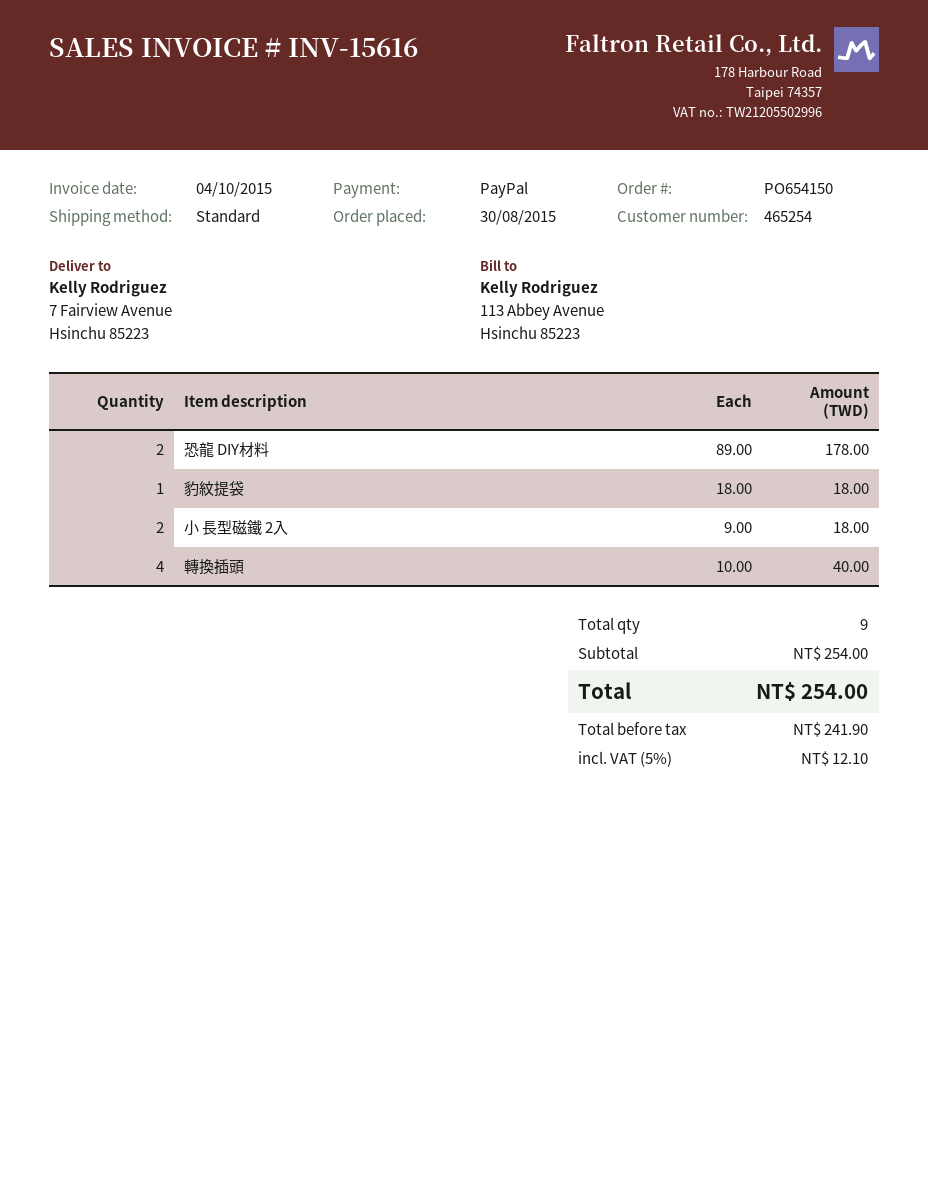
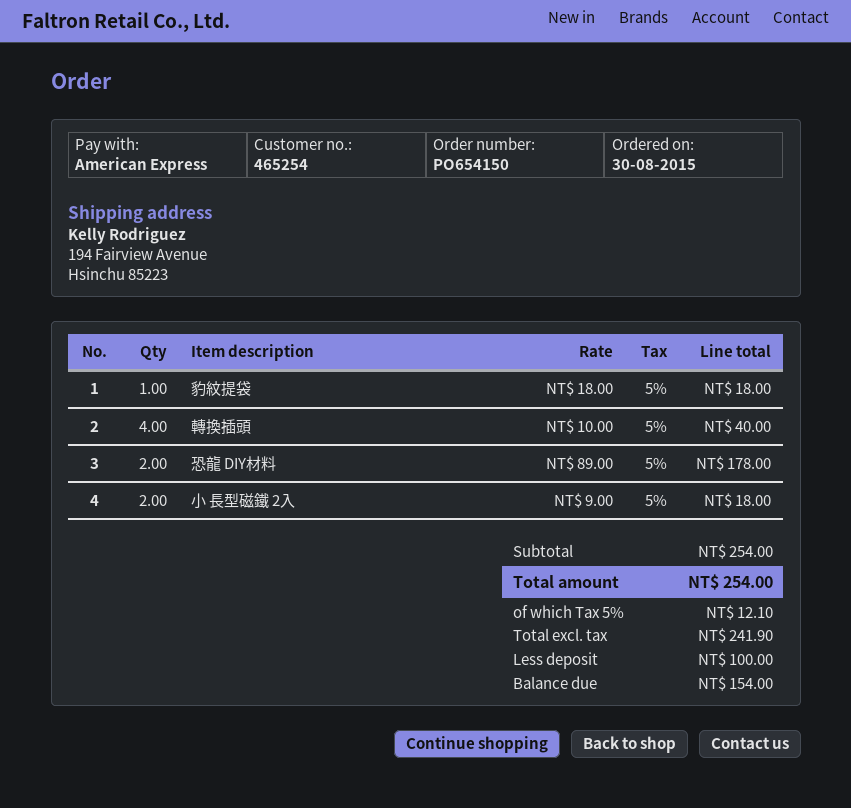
payment method: PayPal -> American Express
ship to: 7 Fairview Avenue, Hsinchu 85223 -> 194 Fairview Avenue, Hsinchu 85223

